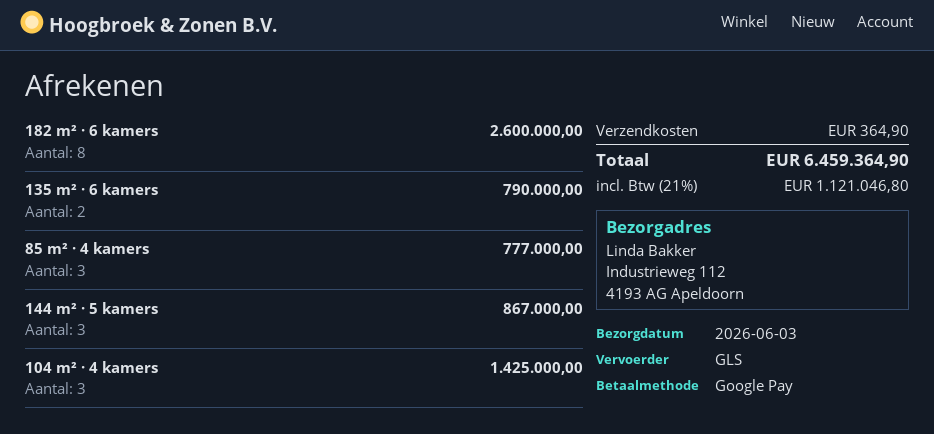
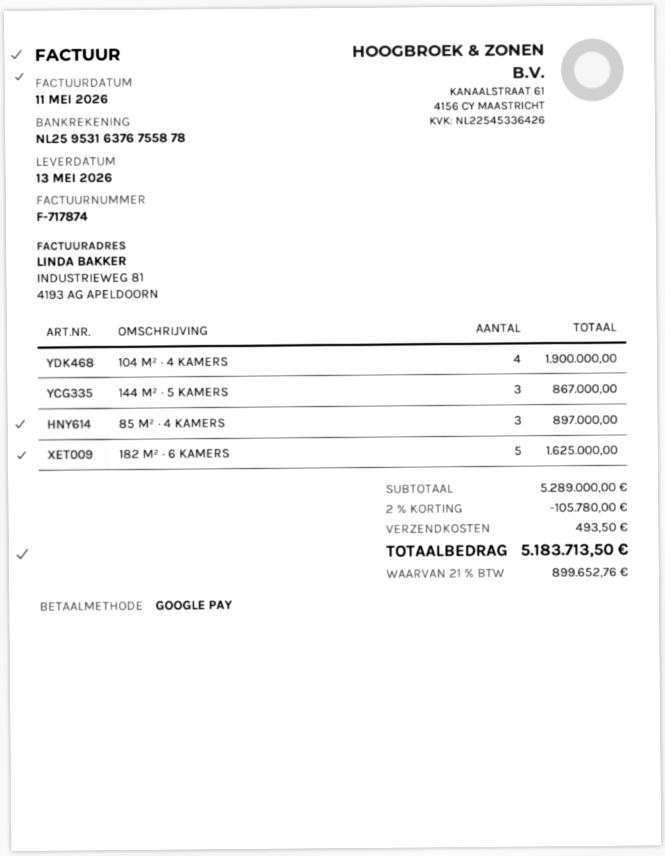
delivery date: 2026-06-03 -> 2026-05-13
182 m² · 6 kamers: 8 for 2600000.00 -> 5 for 1625000.00
135 m² · 6 kamers: 2 for 790000.00 -> none
85 m² · 4 kamers: 3 for 777000.00 -> 3 for 897000.00
104 m² · 4 kamers: 3 for 1425000.00 -> 4 for 1900000.00
discount: none -> 2% = 105780.00
shipping: 364.90 -> 493.50
tax: 21% = 1121046.80 -> 21% = 899652.76
total: 6459364.90 -> 5183713.50

